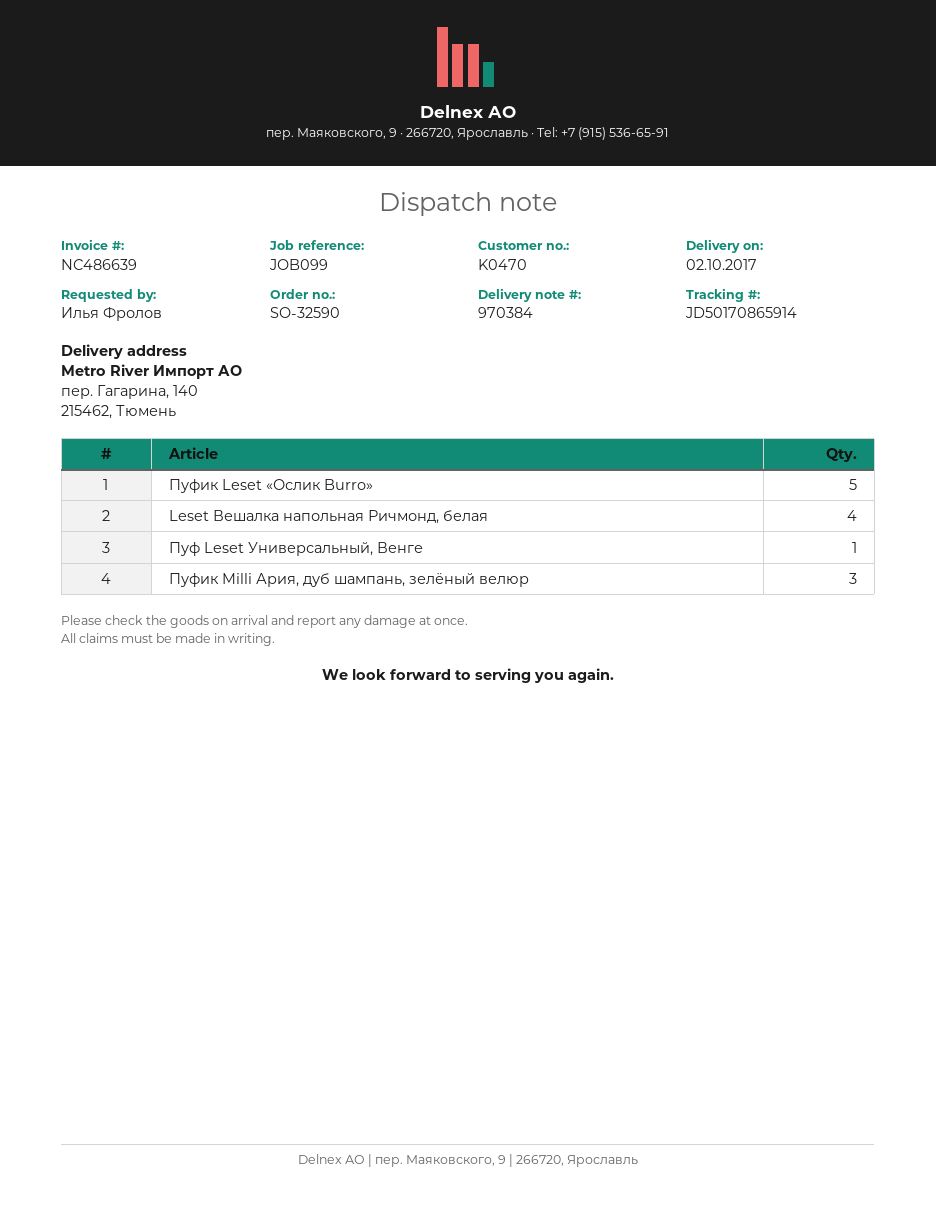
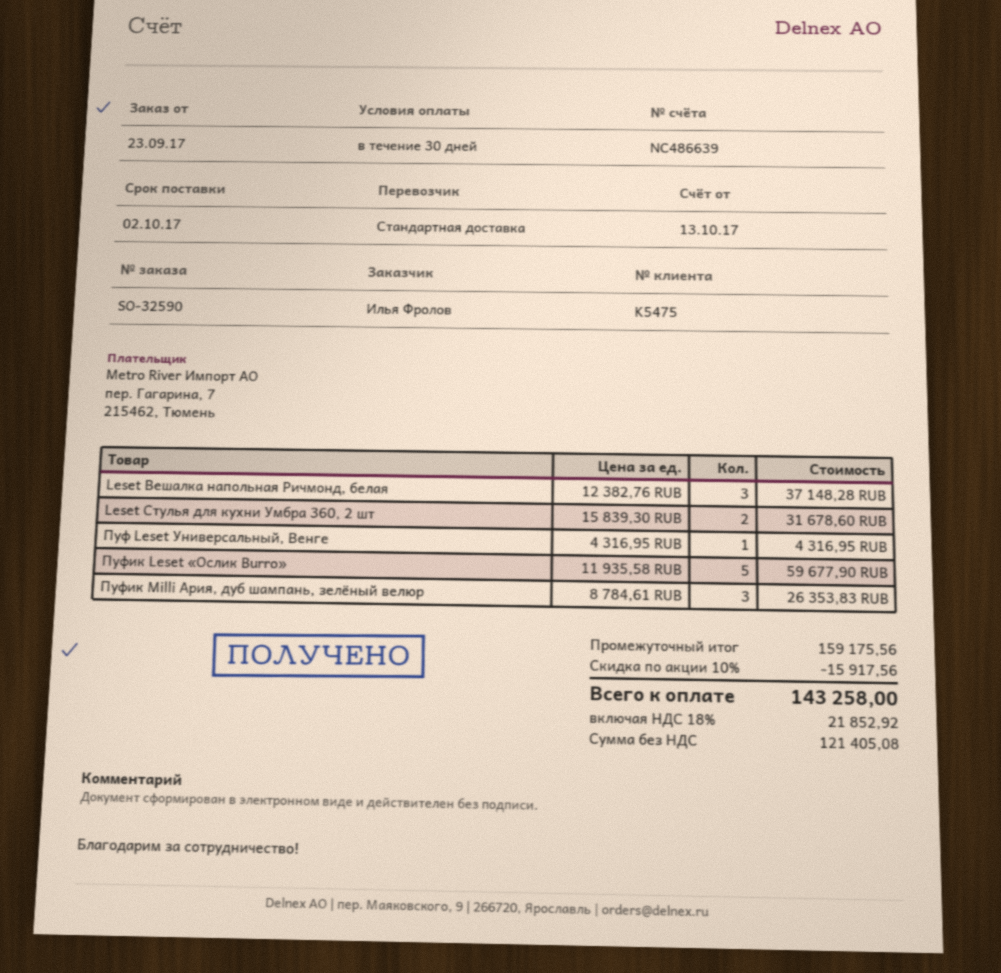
customer number: K0470 -> K5475
Leset Вешалка напольная Ричмонд, белая: 4 -> 3
Leset Стулья для кухни Умбра 360, 2 шт: none -> 2

